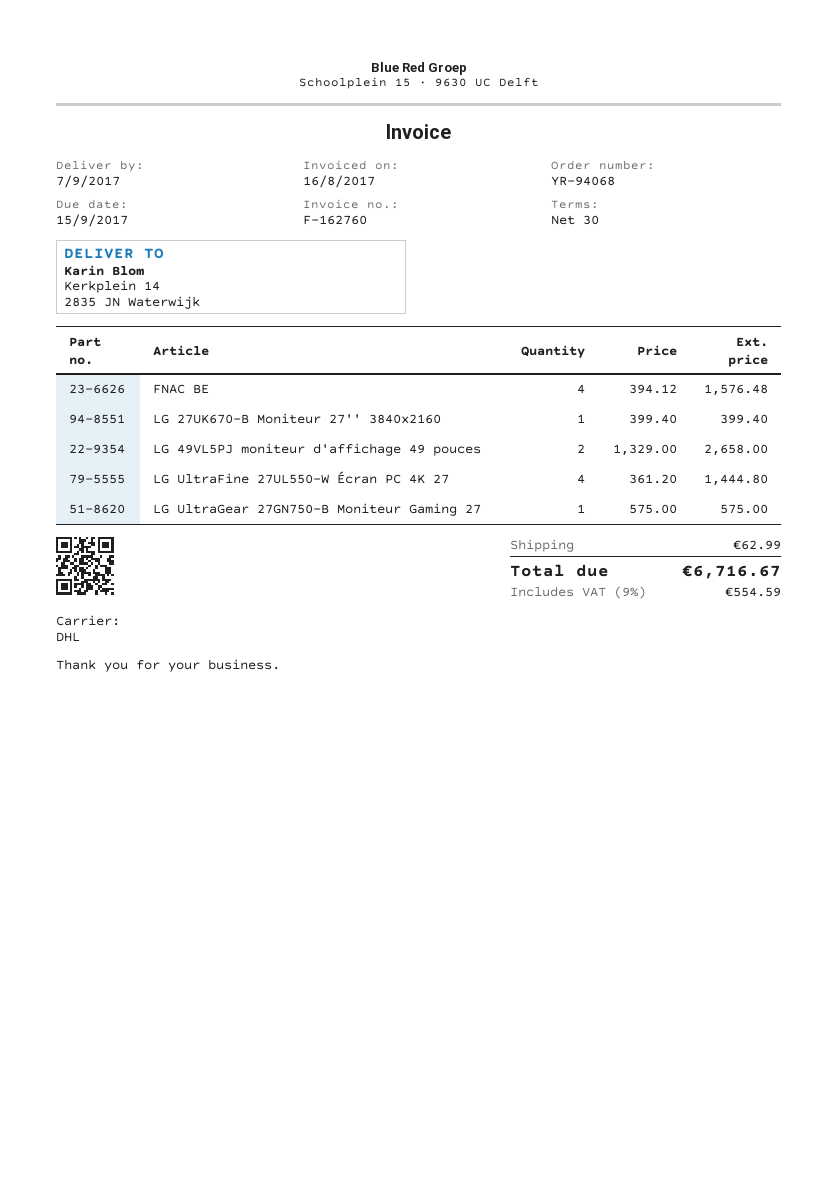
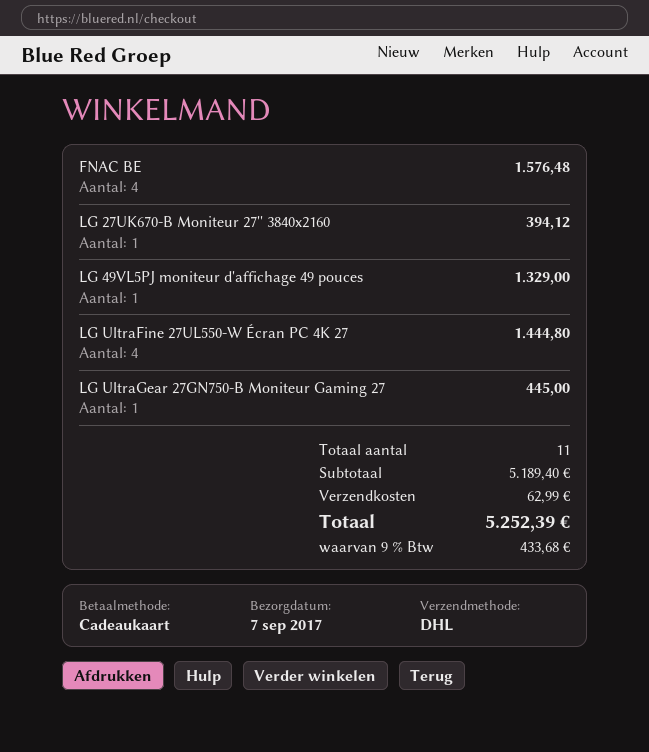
LG 27UK670-B Moniteur 27'' 3840x2160: 1 for 399.40 -> 1 for 394.12
LG 49VL5PJ moniteur d'affichage 49 pouces: 2 for 2658.00 -> 1 for 1329.00
LG UltraGear 27GN750-B Moniteur Gaming 27: 1 for 575.00 -> 1 for 445.00
tax: 9% = 554.59 -> 9% = 433.68
total: 6716.67 -> 5252.39

